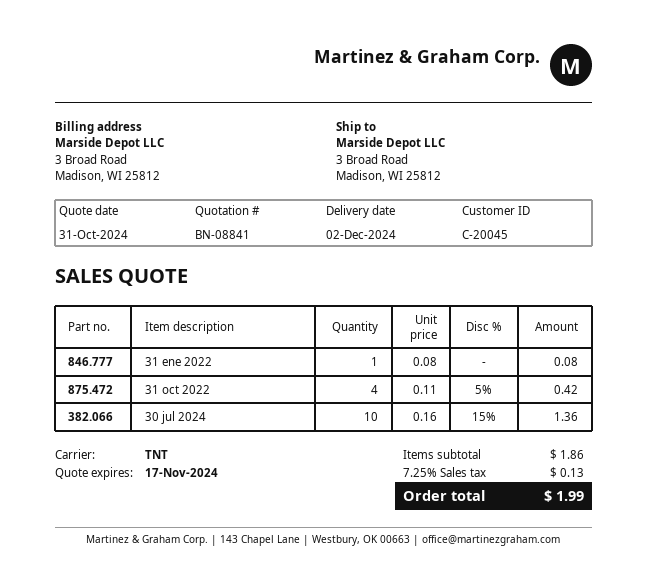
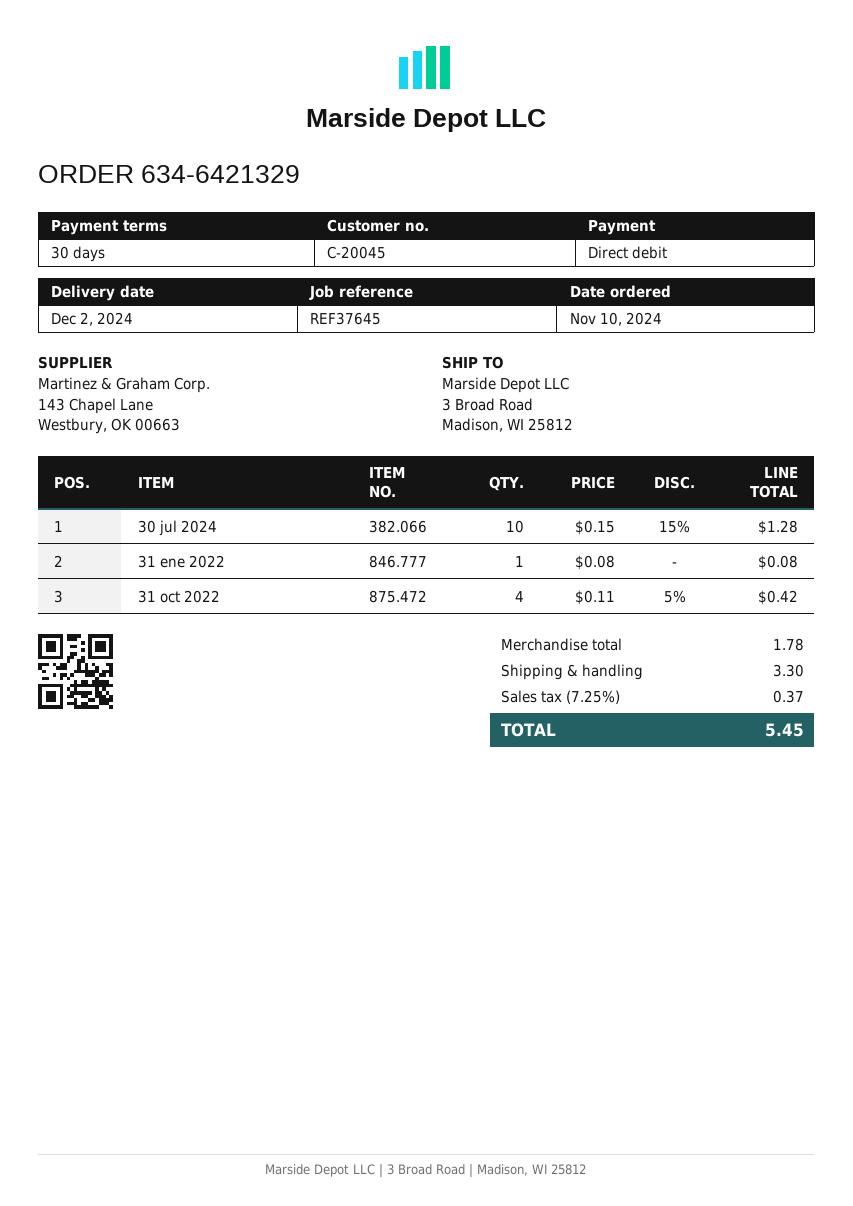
30 jul 2024: 10 x 0.16 - 15% = 1.36 -> 10 x 0.15 - 15% = 1.28
subtotal: 1.86 -> 1.78
shipping: none -> 3.30
tax: 7.25% = 0.13 -> 7.25% = 0.37
total: 1.99 -> 5.45

